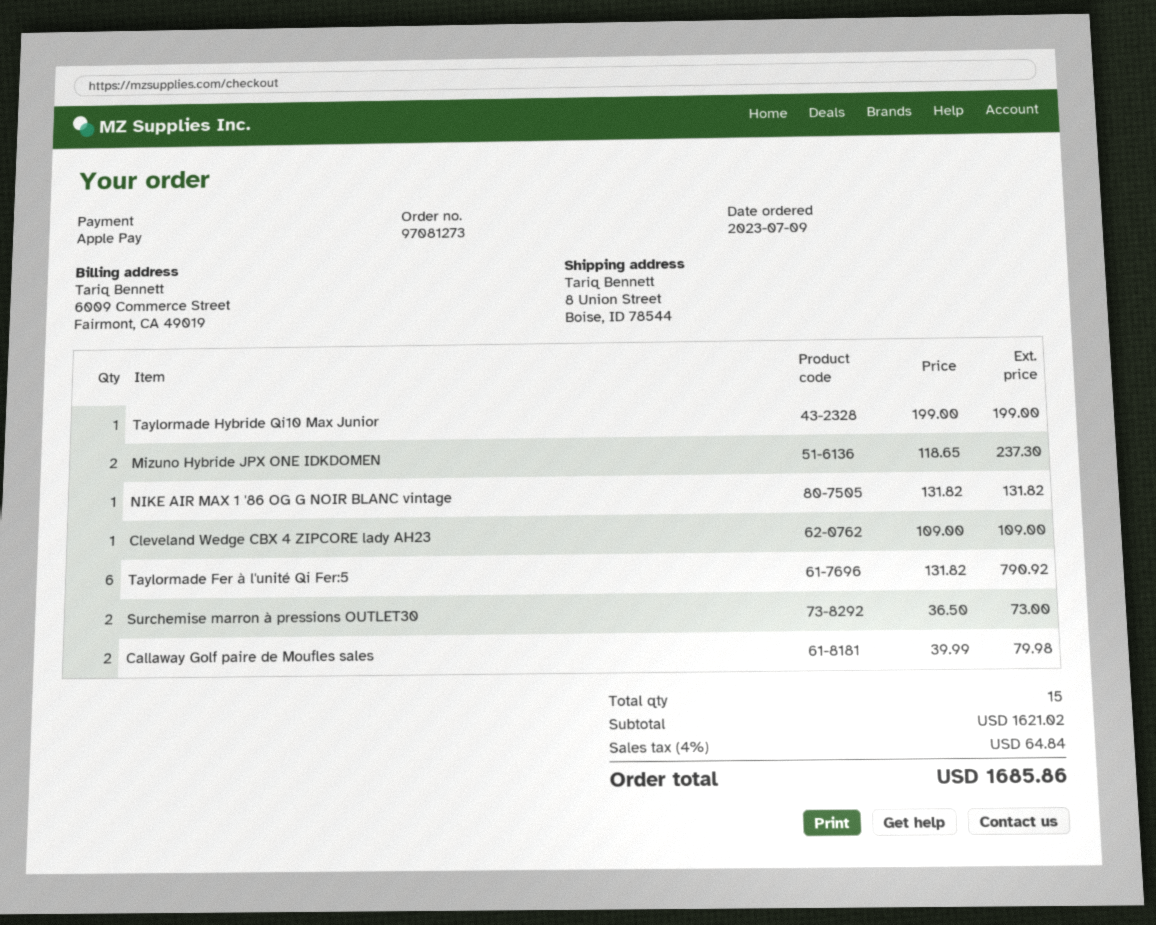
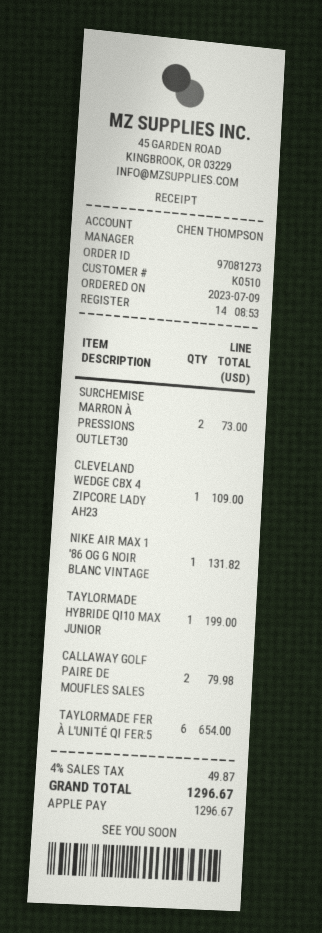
Mizuno Hybride JPX ONE IDKDOMEN: 2 for 237.30 -> none
Taylormade Fer à l'unité Qi Fer:5: 6 for 790.92 -> 6 for 654.00
tax: 4% = 64.84 -> 4% = 49.87
total: 1685.86 -> 1296.67

